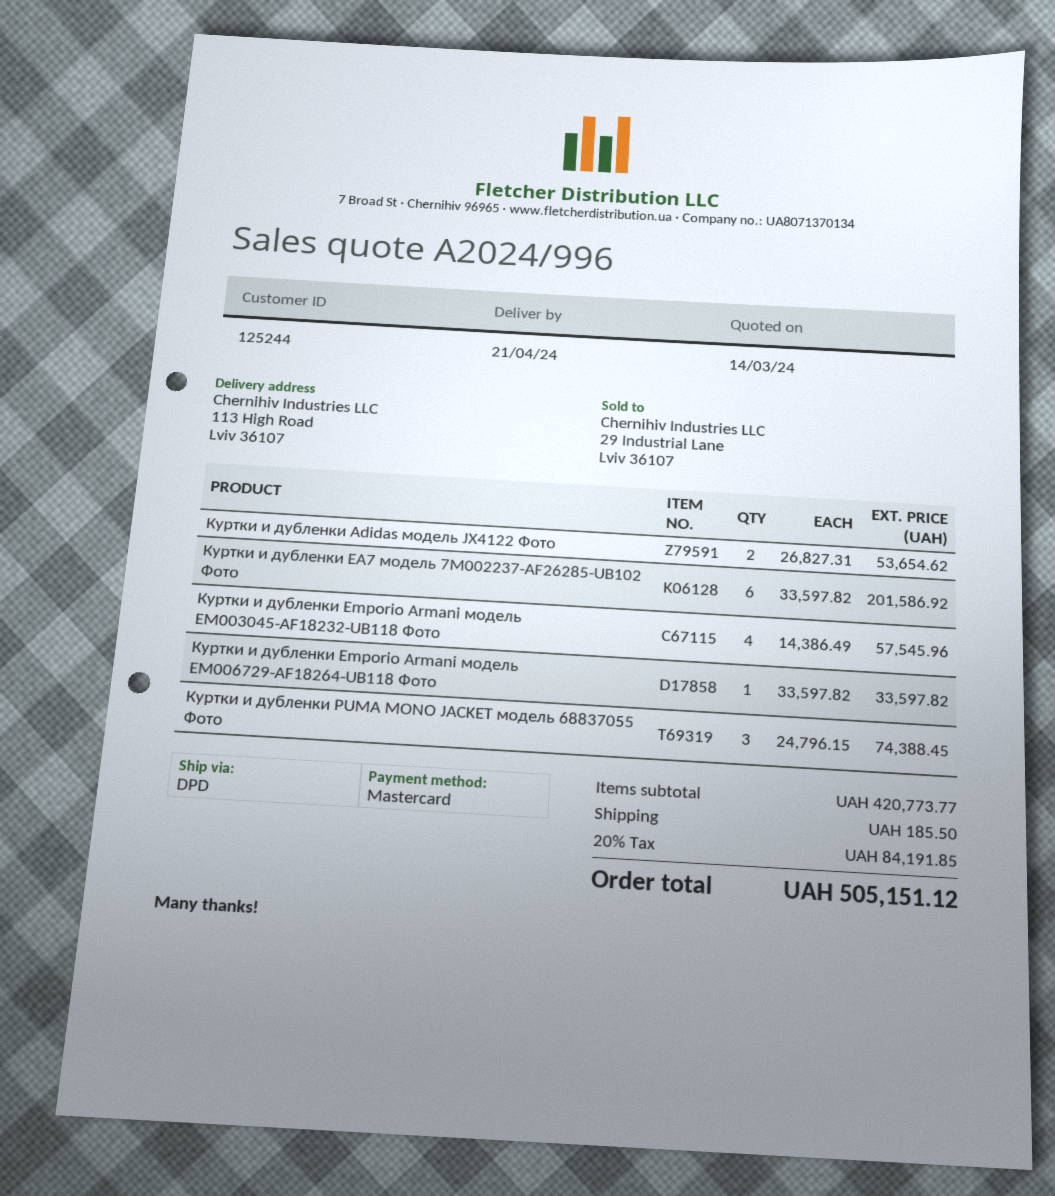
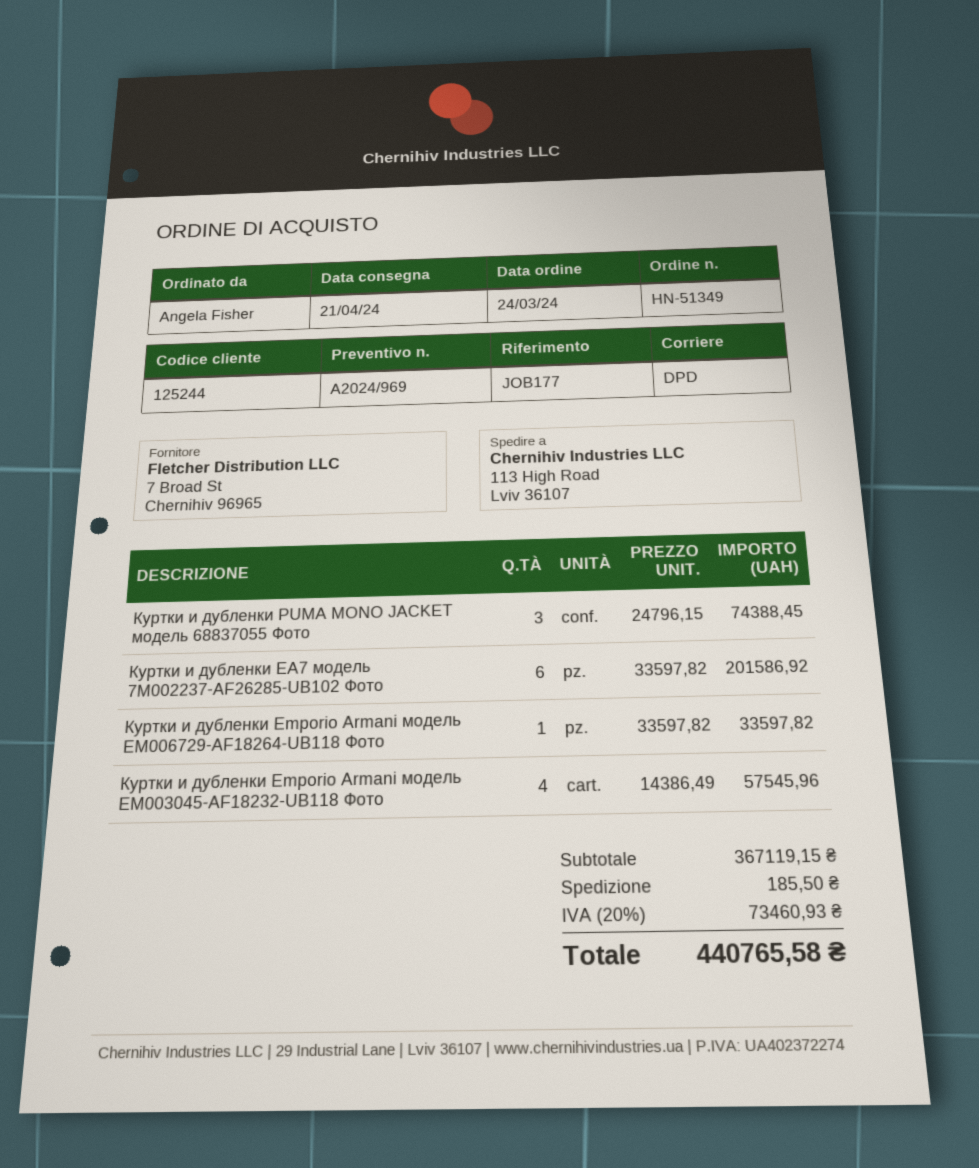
quote number: A2024/996 -> A2024/969
Куртки и дубленки Adidas модель JX4122 Фото: 2 x 26827.31 = 53654.62 -> none
subtotal: 420773.77 -> 367119.15
tax: 20% = 84191.85 -> 20% = 73460.93
total: 505151.12 -> 440765.58

